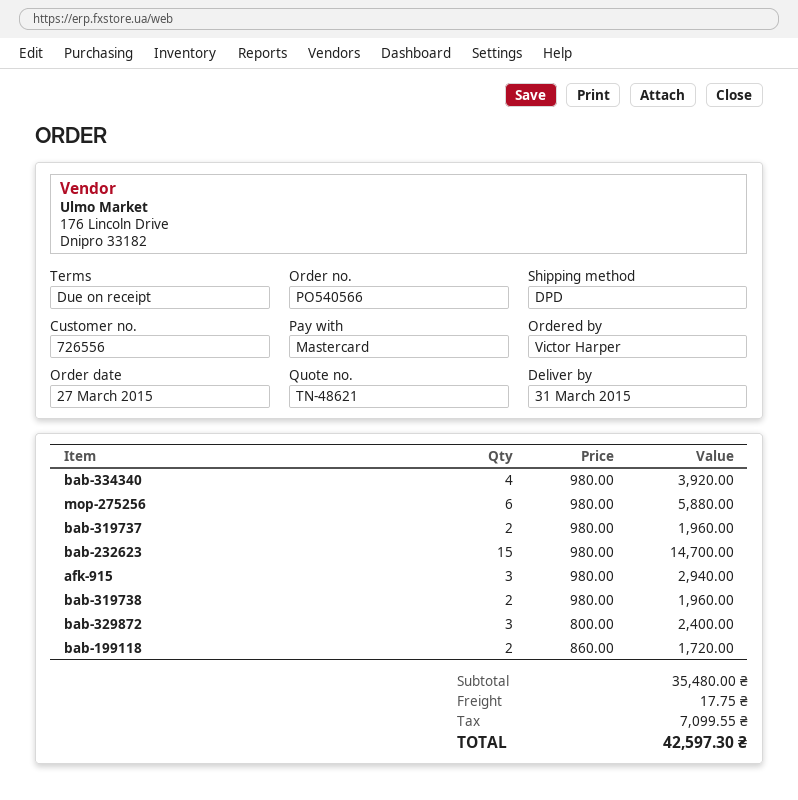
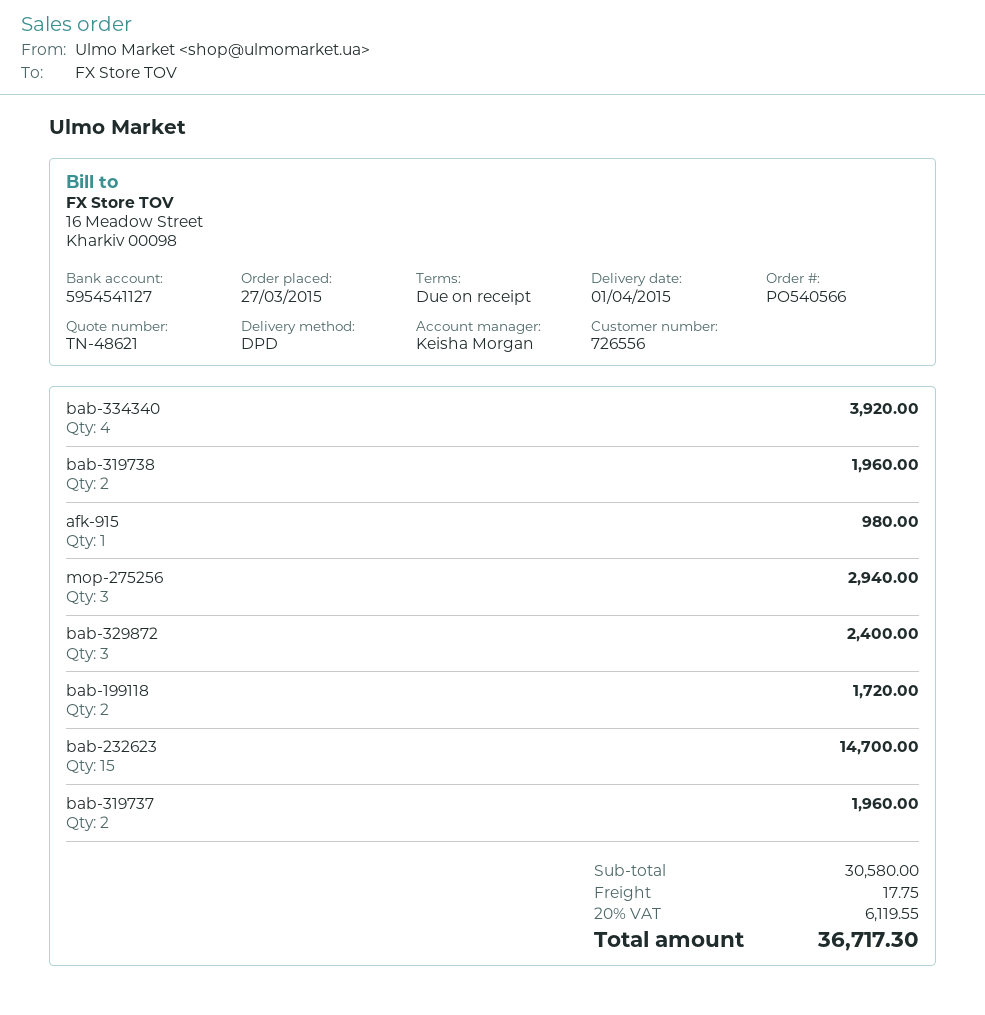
delivery date: 2015-03-31 -> 2015-04-01
mop-275256: 6 for 5880.00 -> 3 for 2940.00
afk-915: 3 for 2940.00 -> 1 for 980.00
subtotal: 35480.00 -> 30580.00
tax: 7099.55 -> 6119.55
total: 42597.30 -> 36717.30

